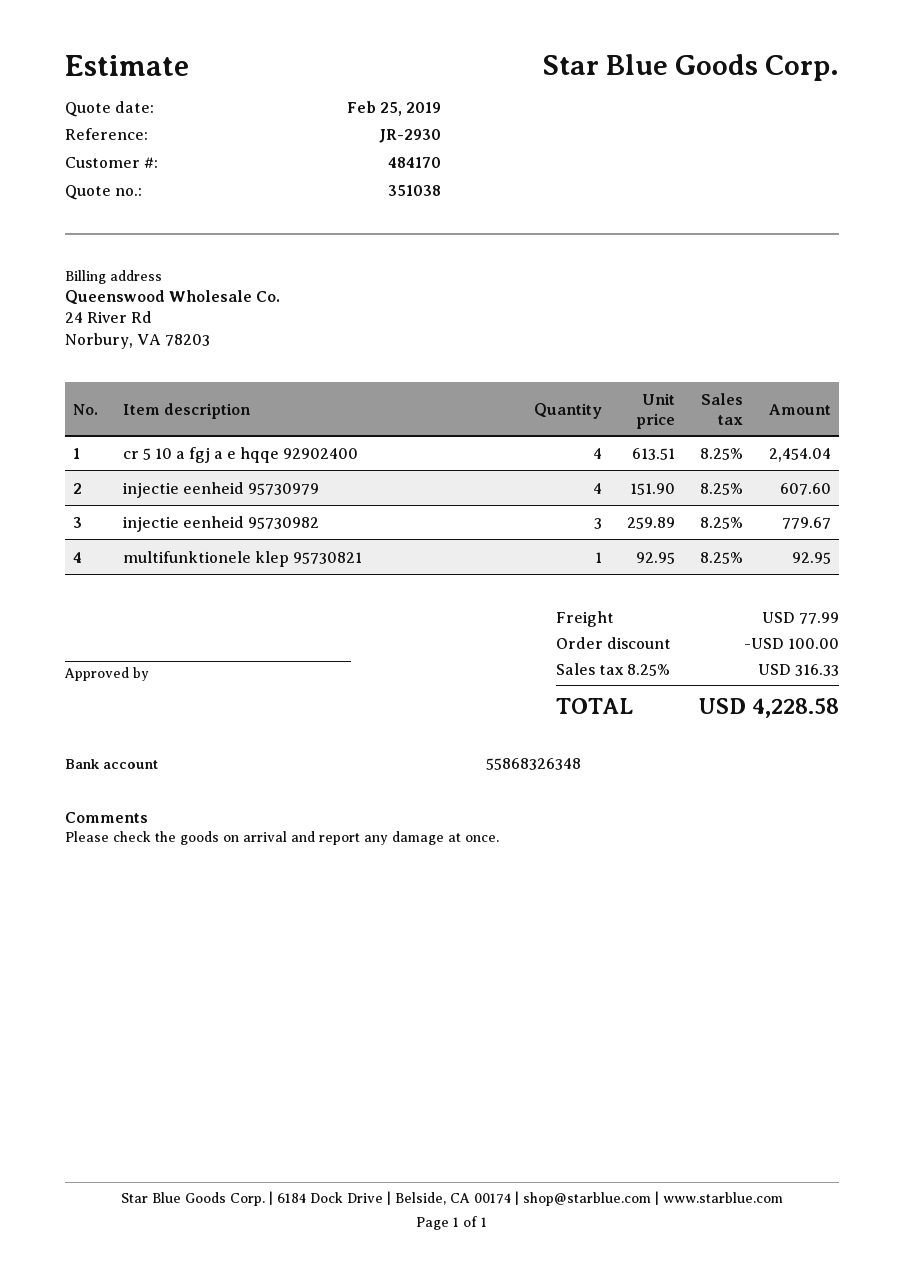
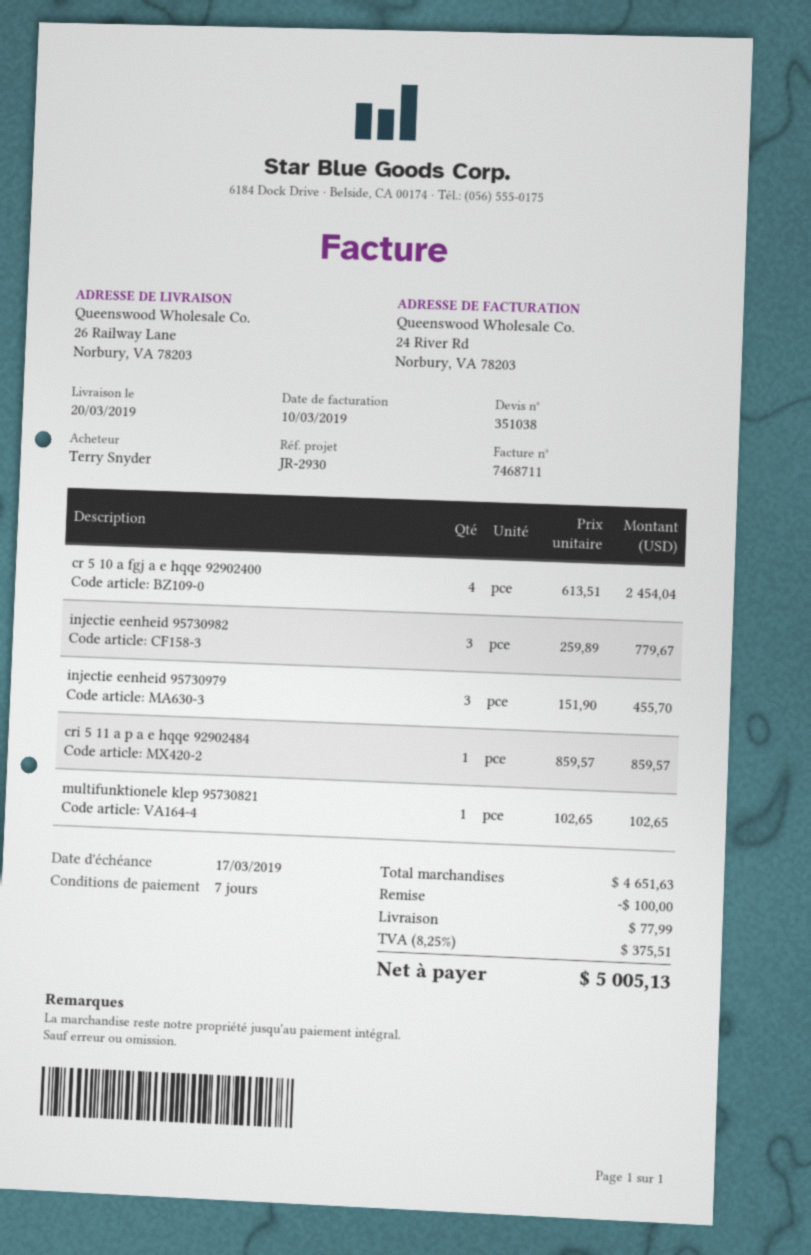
injectie eenheid 95730979: 4 x 151.90 = 607.60 -> 3 x 151.90 = 455.70
multifunktionele klep 95730821: 1 x 92.95 = 92.95 -> 1 x 102.65 = 102.65
cri 5 11 a p a e hqqe 92902484: none -> 1 x 859.57 = 859.57
tax: 8.25% = 316.33 -> 8.25% = 375.51
total: 4228.58 -> 5005.13

